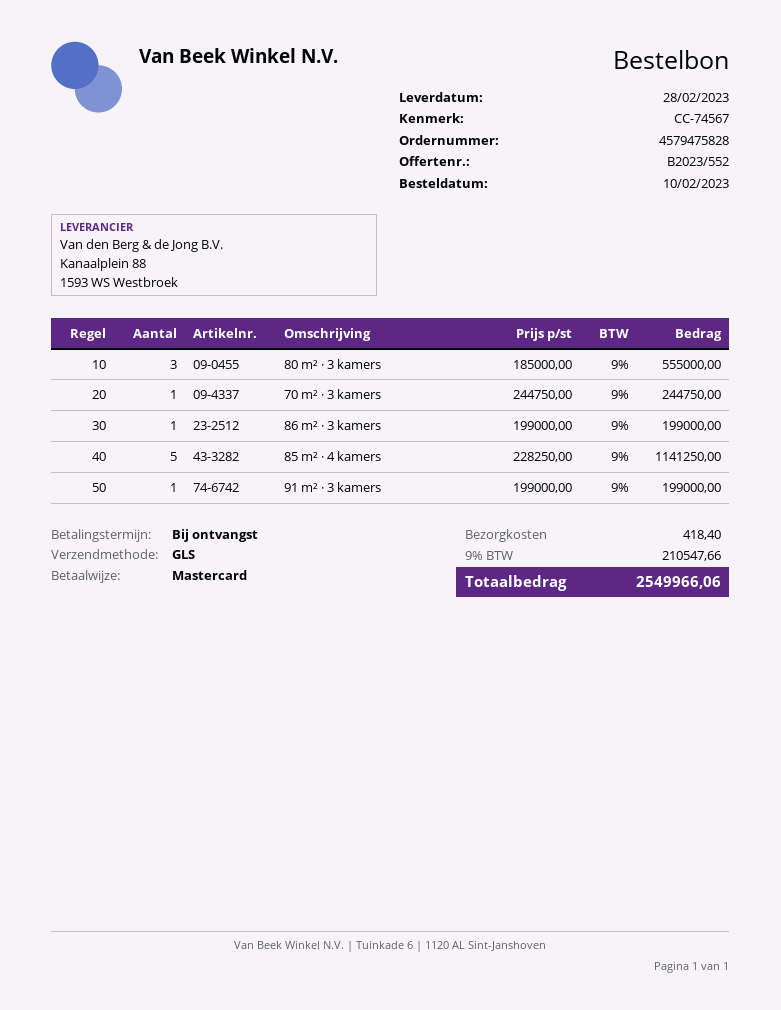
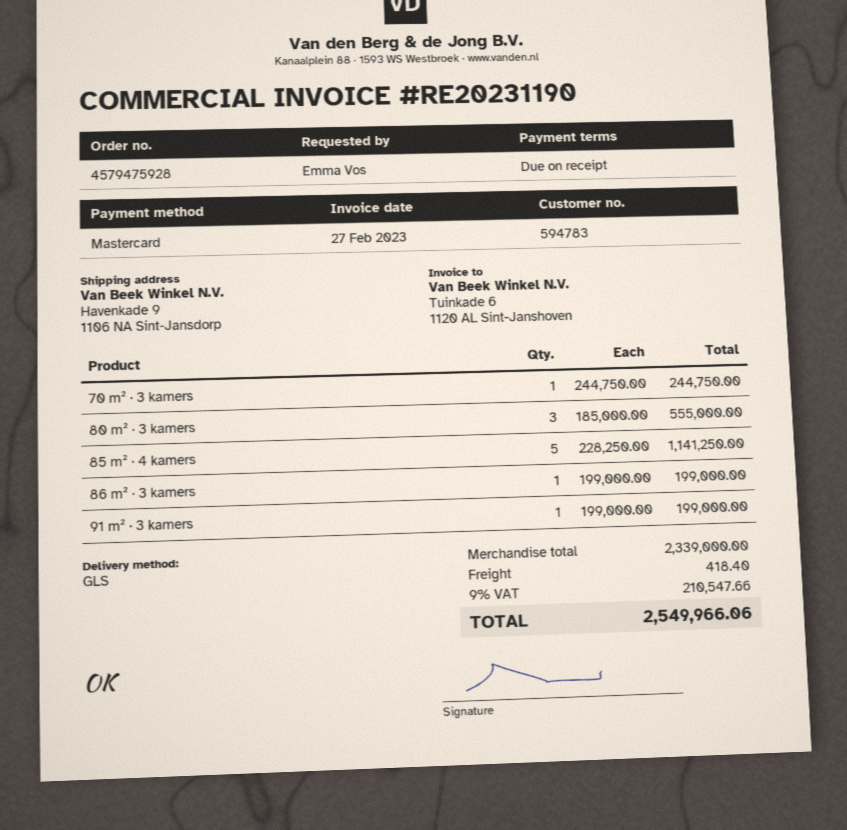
order number: 4579475828 -> 4579475928

